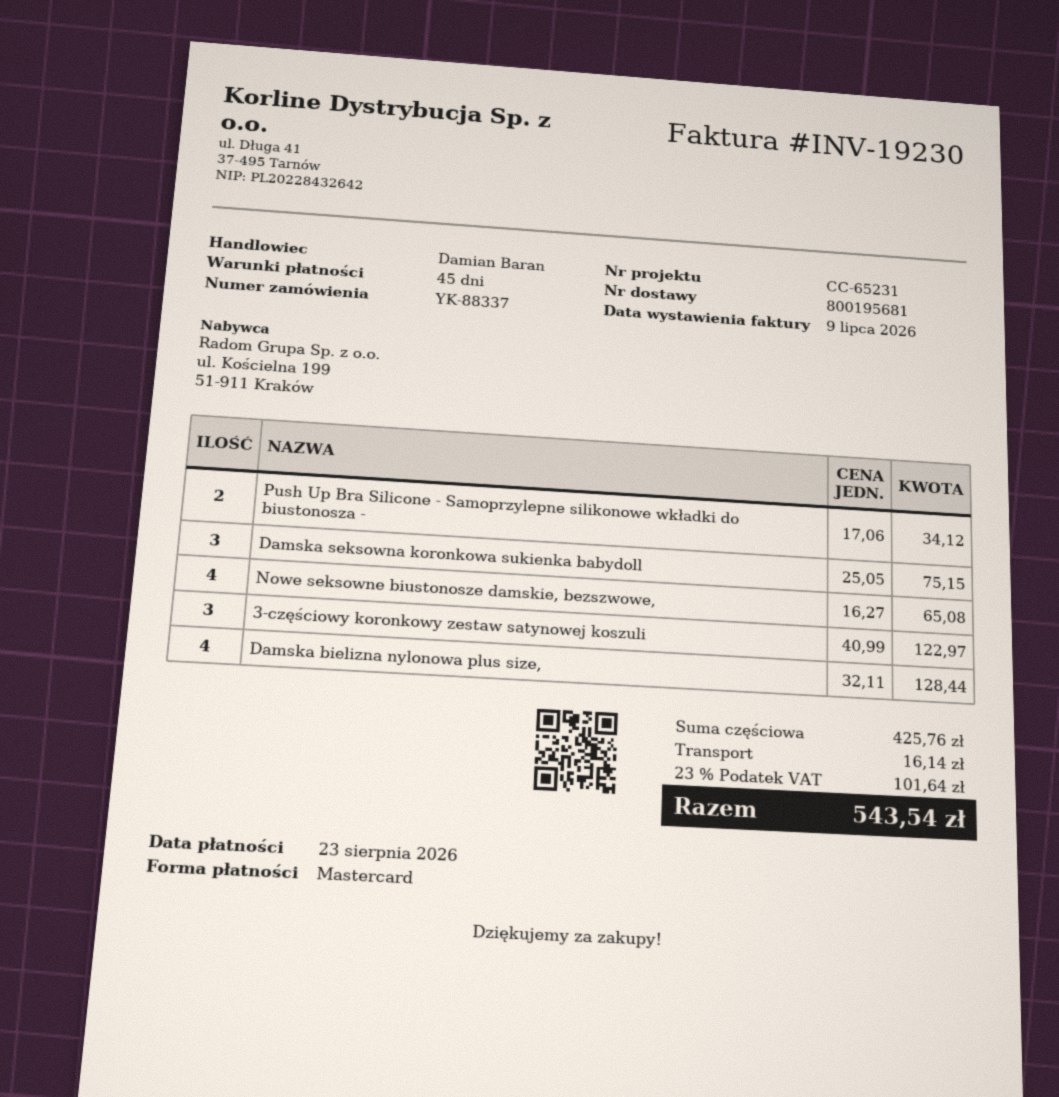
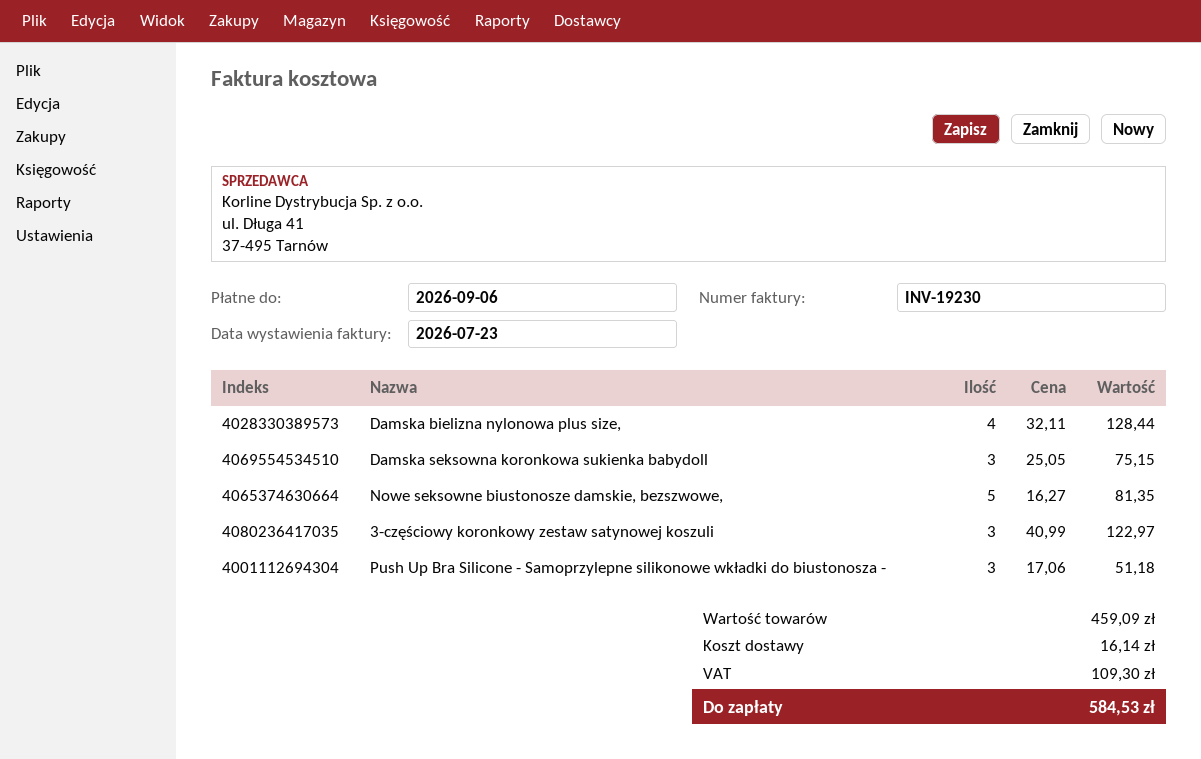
invoice date: 2026-07-09 -> 2026-07-23
due date: 2026-08-23 -> 2026-09-06
Push Up Bra Silicone - Samoprzylepne silikonowe wkładki do biustonosza -: 2 x 17.06 = 34.12 -> 3 x 17.06 = 51.18
Nowe seksowne biustonosze damskie, bezszwowe,: 4 x 16.27 = 65.08 -> 5 x 16.27 = 81.35
subtotal: 425.76 -> 459.09
tax: 101.64 -> 109.30
total: 543.54 -> 584.53

